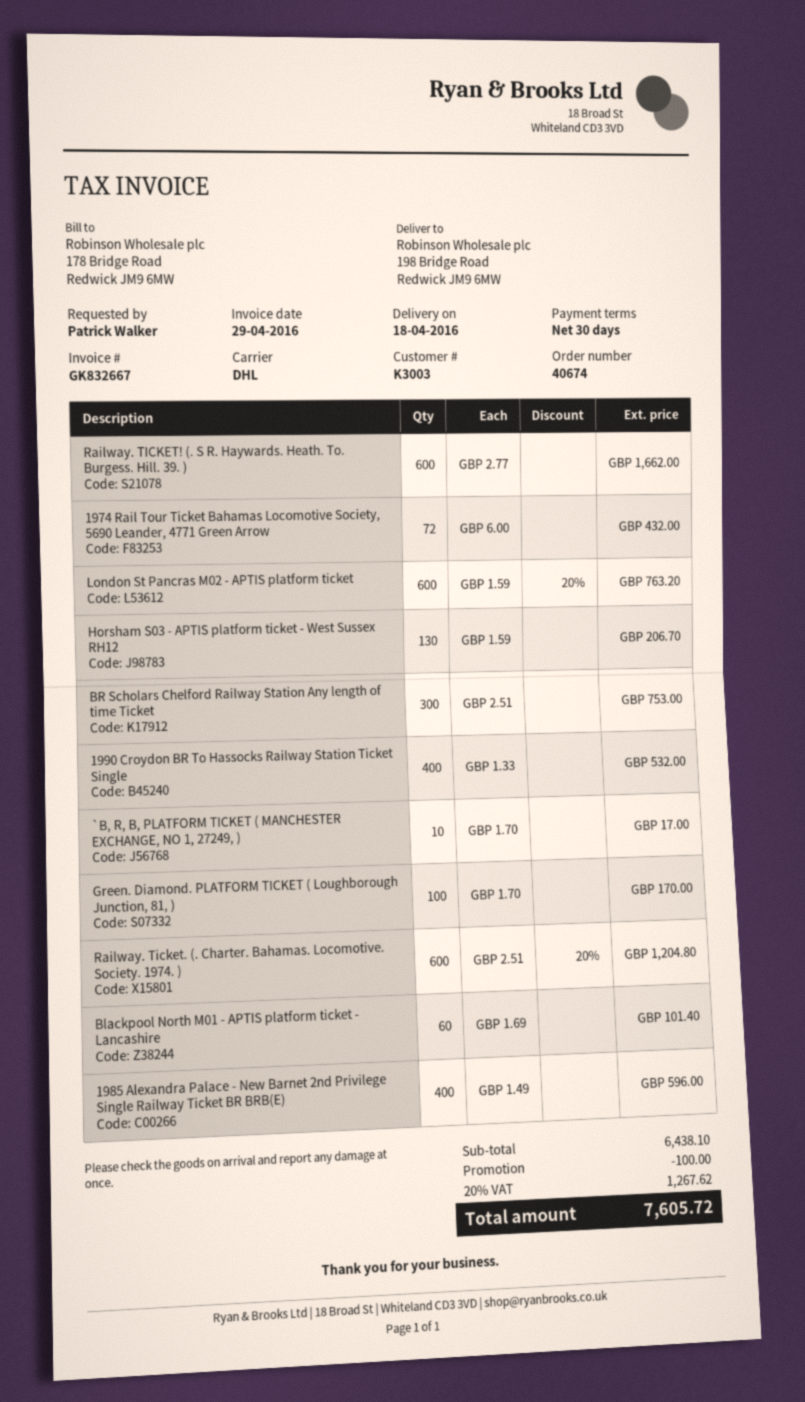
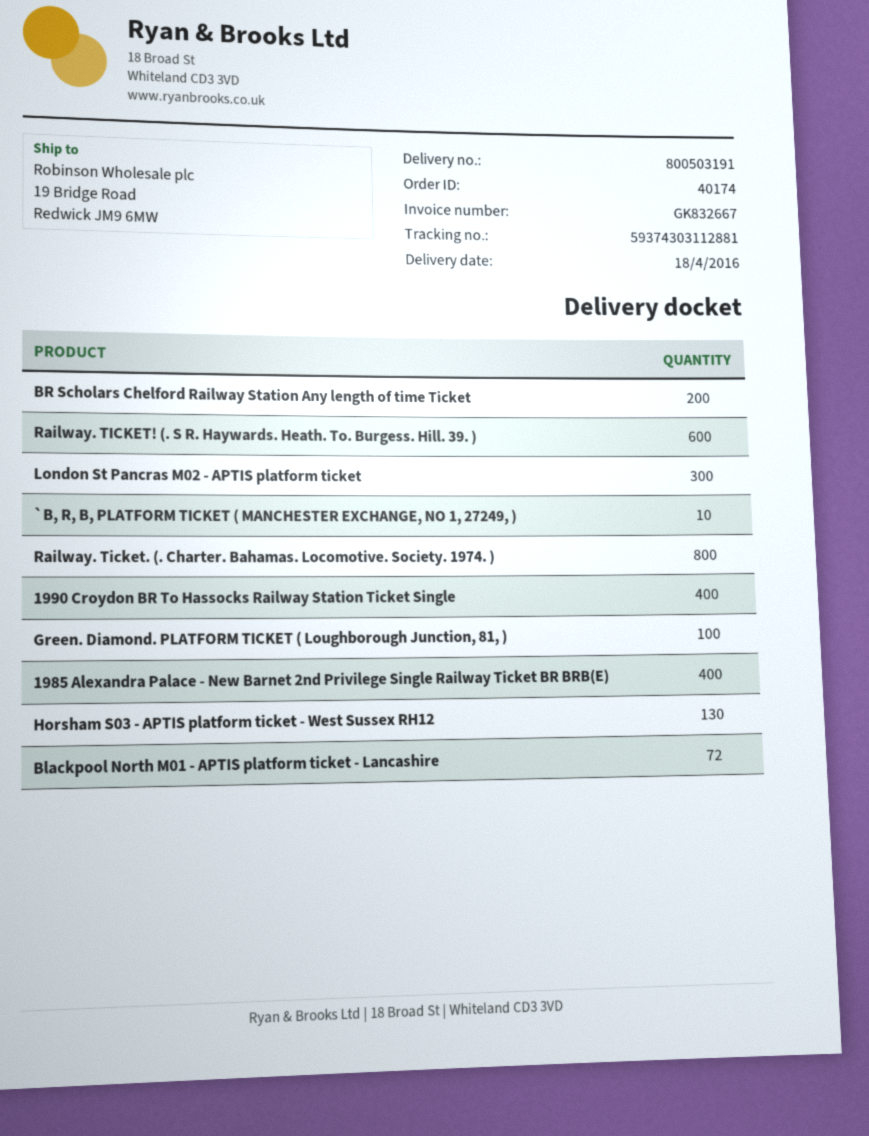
order number: 40674 -> 40174
ship to: 198 Bridge Road, Redwick JM9 6MW -> 19 Bridge Road, Redwick JM9 6MW
1974 Rail Tour Ticket Bahamas Locomotive Society, 5690 Leander, 4771 Green Arrow: 72 -> none
London St Pancras M02 - APTIS platform ticket: 600 -> 300
BR Scholars Chelford Railway Station Any length of time Ticket: 300 -> 200
Railway. Ticket. (. Charter. Bahamas. Locomotive. Society. 1974. ): 600 -> 800
Blackpool North M01 - APTIS platform ticket - Lancashire: 60 -> 72

